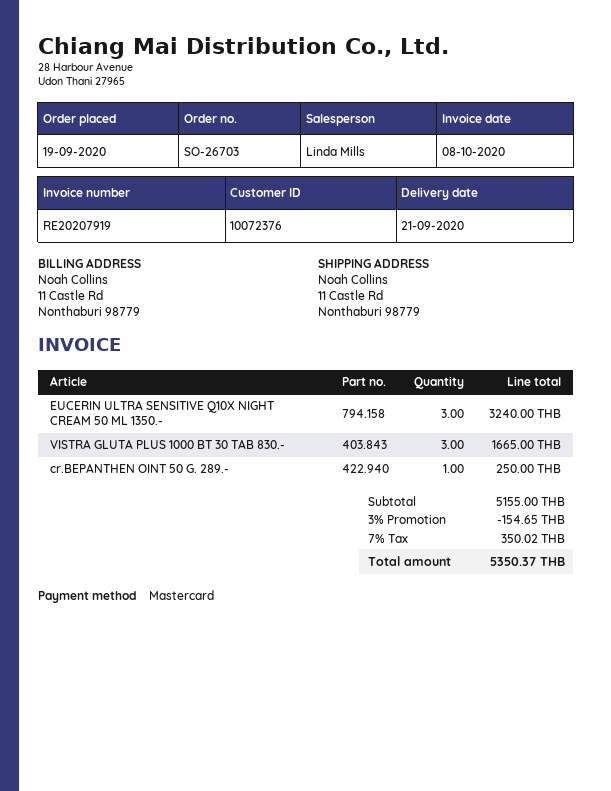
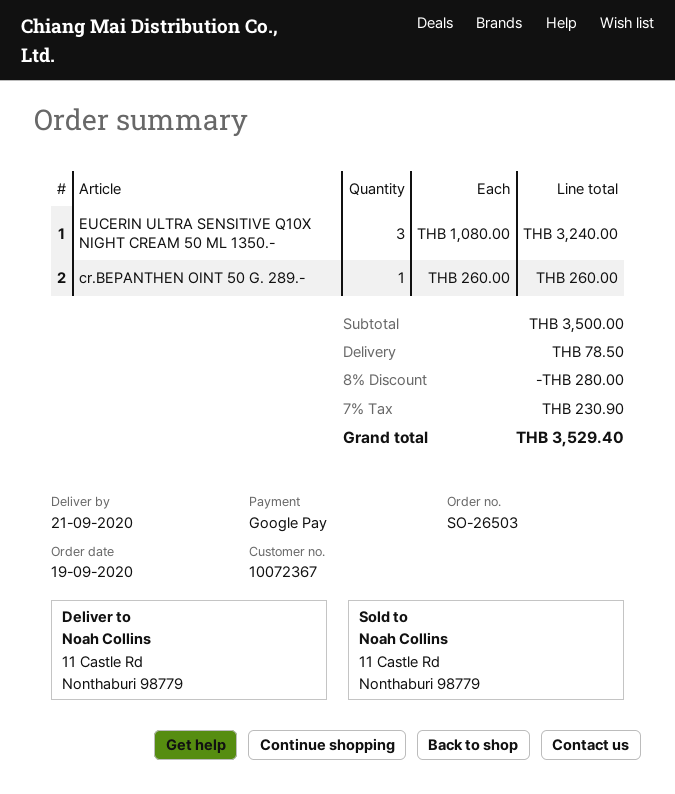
order number: SO-26703 -> SO-26503
customer number: 10072376 -> 10072367
payment method: Mastercard -> Google Pay
VISTRA GLUTA PLUS 1000 BT 30 TAB 830.-: 3 for 1665.00 -> none
cr.BEPANTHEN OINT 50 G. 289.-: 1 for 250.00 -> 1 for 260.00
subtotal: 5155.00 -> 3500.00
discount: 3% = 154.65 -> 8% = 280.00
shipping: none -> 78.50
tax: 7% = 350.02 -> 7% = 230.90
total: 5350.37 -> 3529.40

